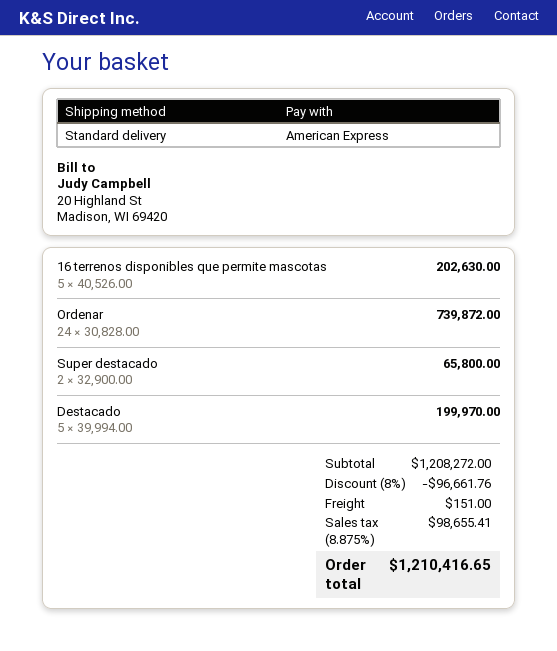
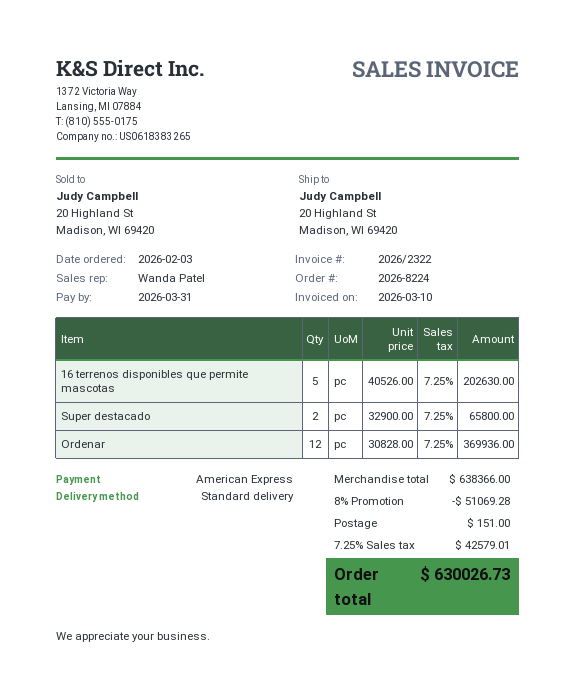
Ordenar: 24 x 30828.00 = 739872.00 -> 12 x 30828.00 = 369936.00
Destacado: 5 x 39994.00 = 199970.00 -> none
subtotal: 1208272.00 -> 638366.00
discount: 8% = 96661.76 -> 8% = 51069.28
tax: 8.875% = 98655.41 -> 7.25% = 42579.01
total: 1210416.65 -> 630026.73

